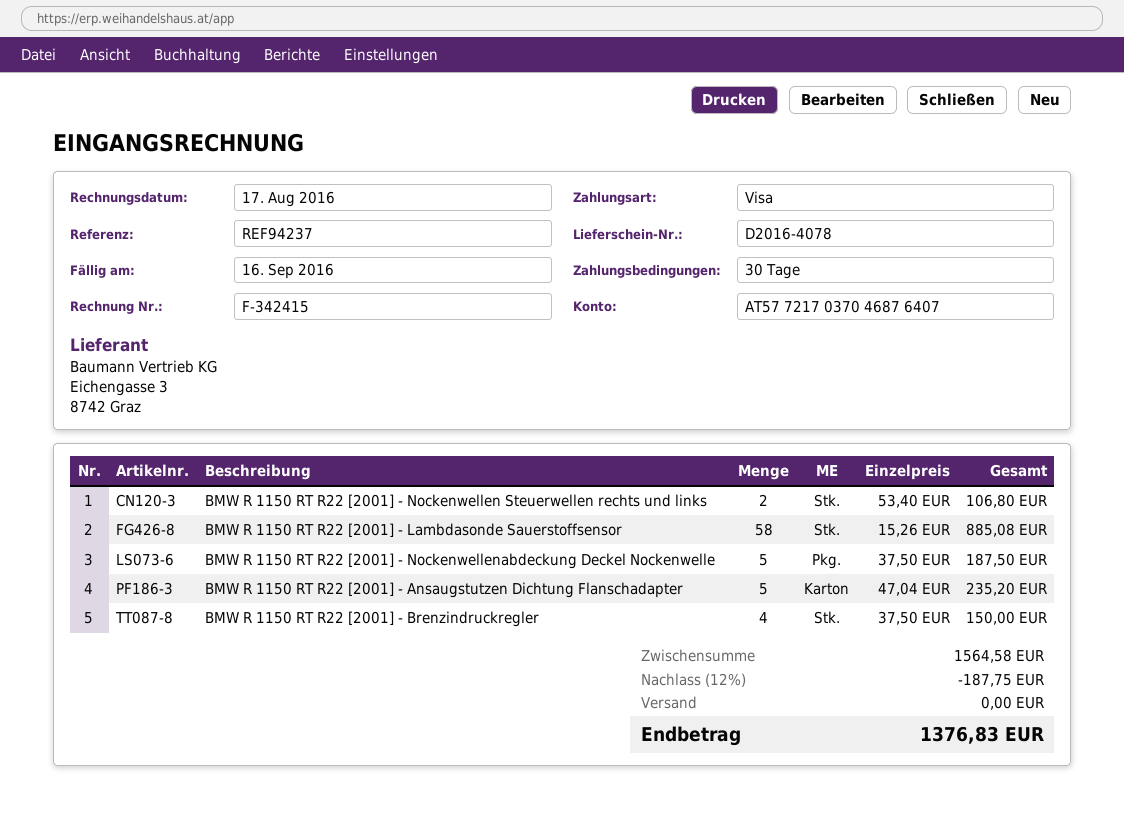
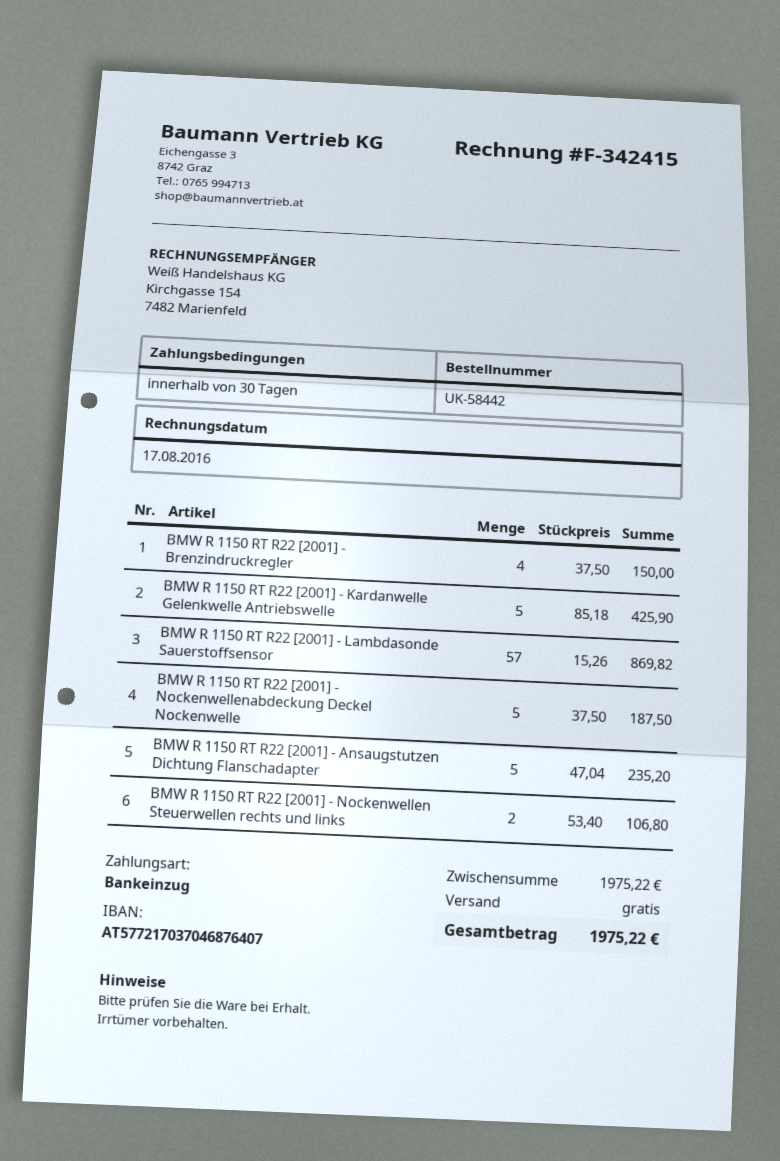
payment method: Visa -> direct debit
BMW R 1150 RT R22 [2001] - Lambdasonde Sauerstoffsensor: 58 x 15.26 = 885.08 -> 57 x 15.26 = 869.82
BMW R 1150 RT R22 [2001] - Kardanwelle Gelenkwelle Antriebswelle: none -> 5 x 85.18 = 425.90
subtotal: 1564.58 -> 1975.22
discount: 12% = 187.75 -> none
total: 1376.83 -> 1975.22

